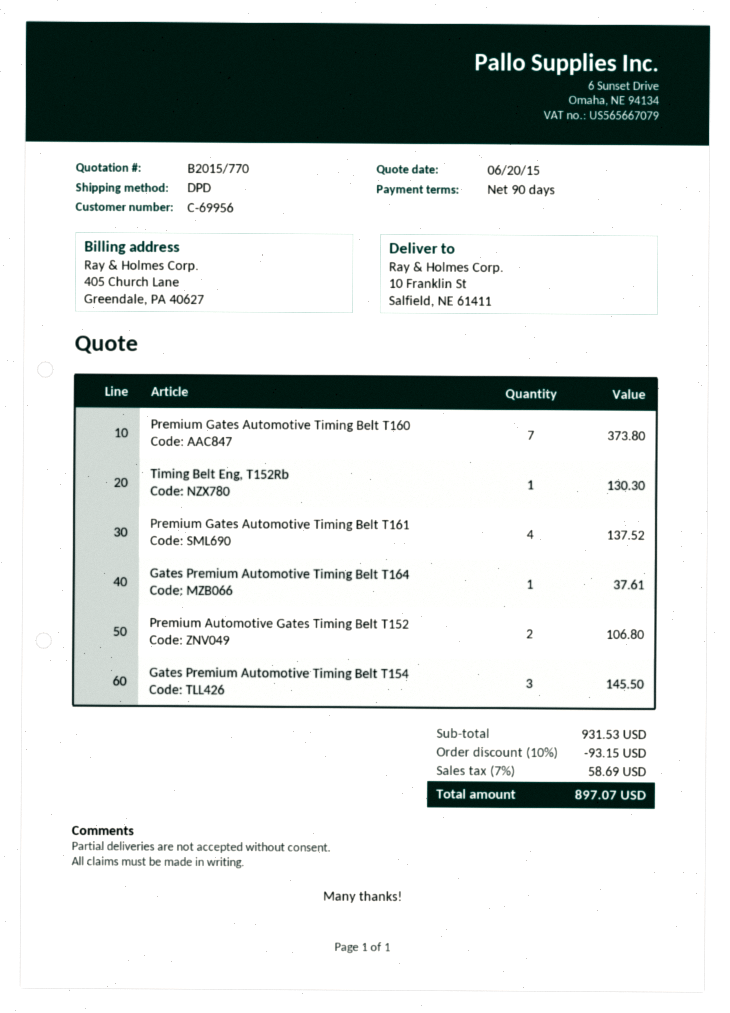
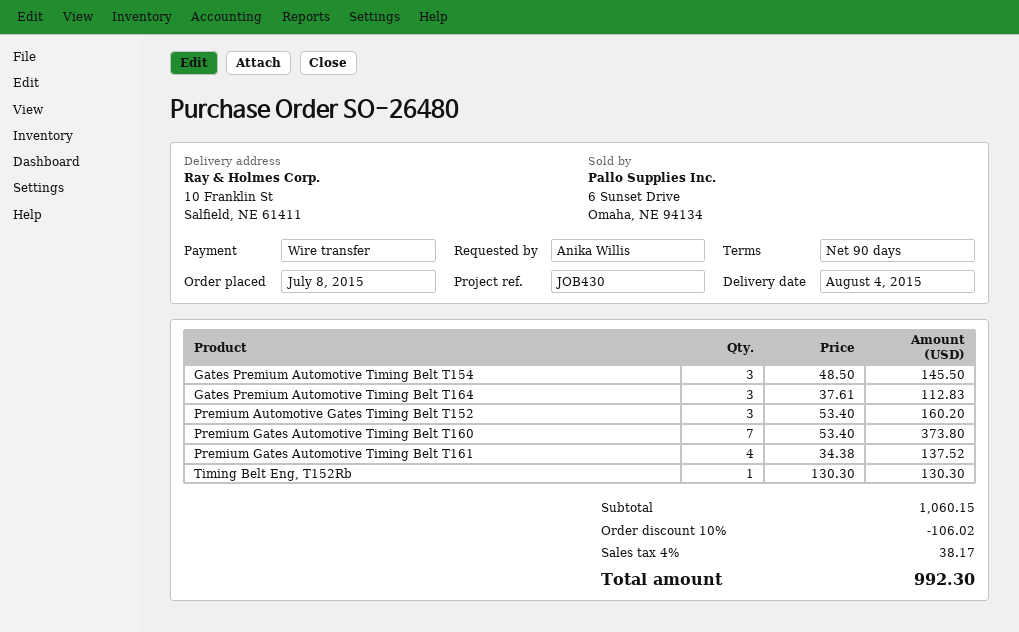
Gates Premium Automotive Timing Belt T164: 1 for 37.61 -> 3 for 112.83
Premium Automotive Gates Timing Belt T152: 2 for 106.80 -> 3 for 160.20
subtotal: 931.53 -> 1060.15
discount: 10% = 93.15 -> 10% = 106.02
tax: 7% = 58.69 -> 4% = 38.17
total: 897.07 -> 992.30

